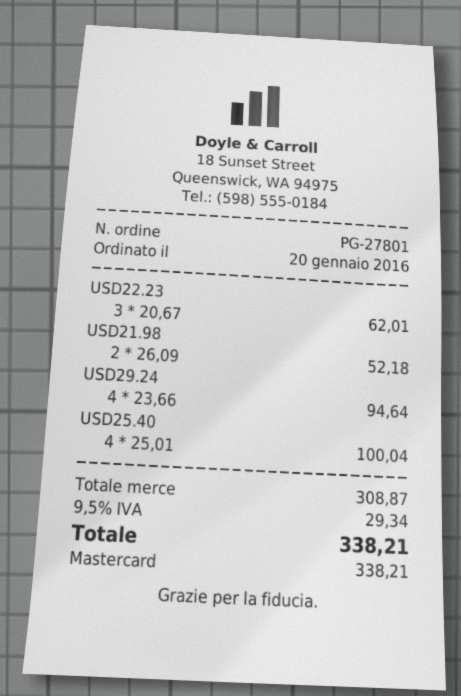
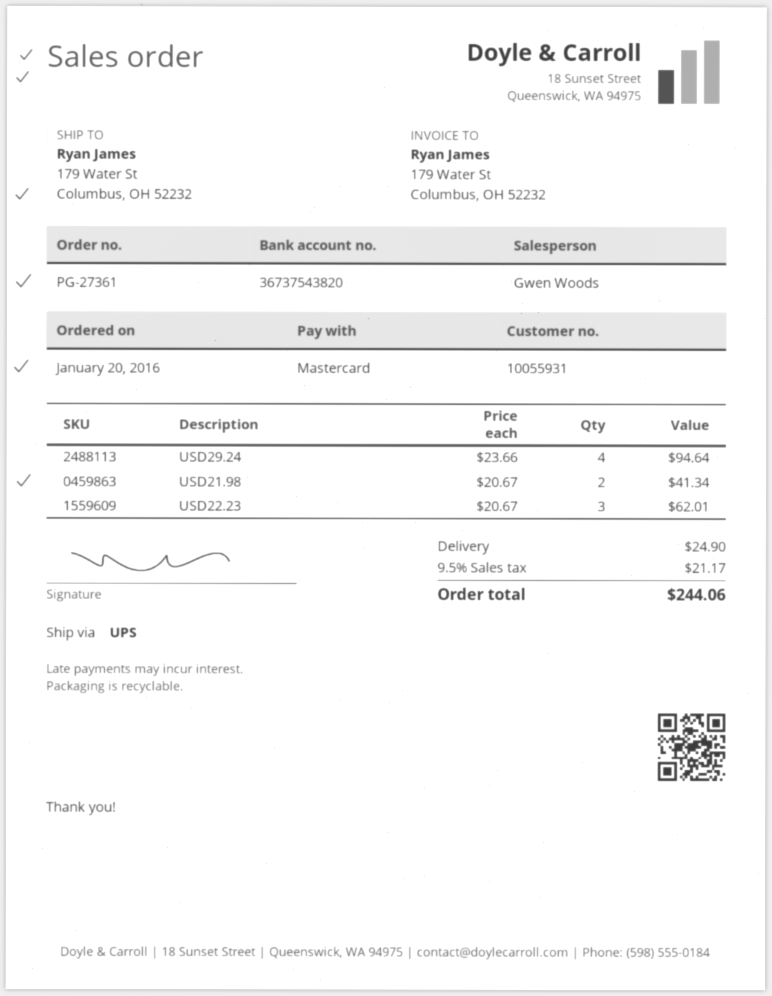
order number: PG-27801 -> PG-27361
USD21.98: 2 x 26.09 = 52.18 -> 2 x 20.67 = 41.34
USD25.40: 4 x 25.01 = 100.04 -> none
shipping: none -> 24.90
tax: 9.5% = 29.34 -> 9.5% = 21.17
total: 338.21 -> 244.06

